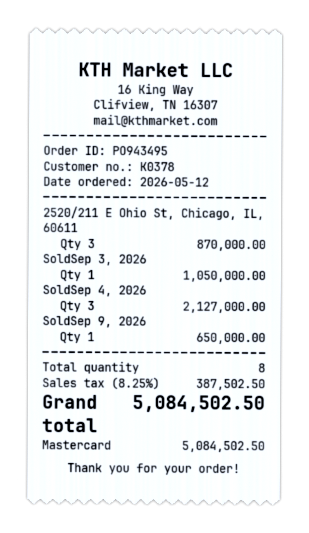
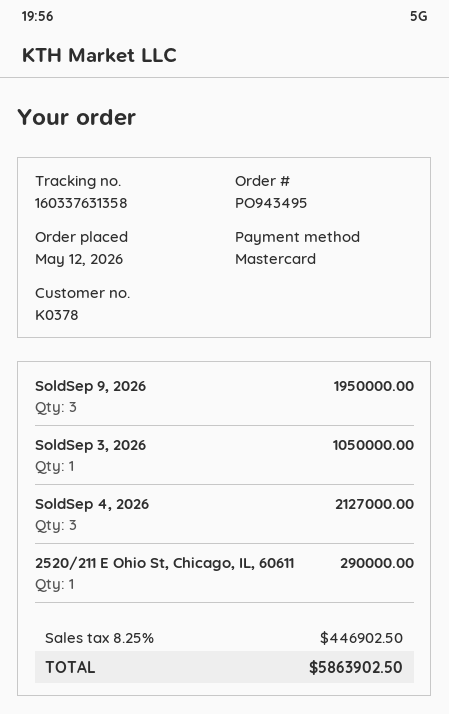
2520/211 E Ohio St, Chicago, IL, 60611: 3 for 870000.00 -> 1 for 290000.00
SoldSep 9, 2026: 1 for 650000.00 -> 3 for 1950000.00
tax: 8.25% = 387502.50 -> 8.25% = 446902.50
total: 5084502.50 -> 5863902.50

